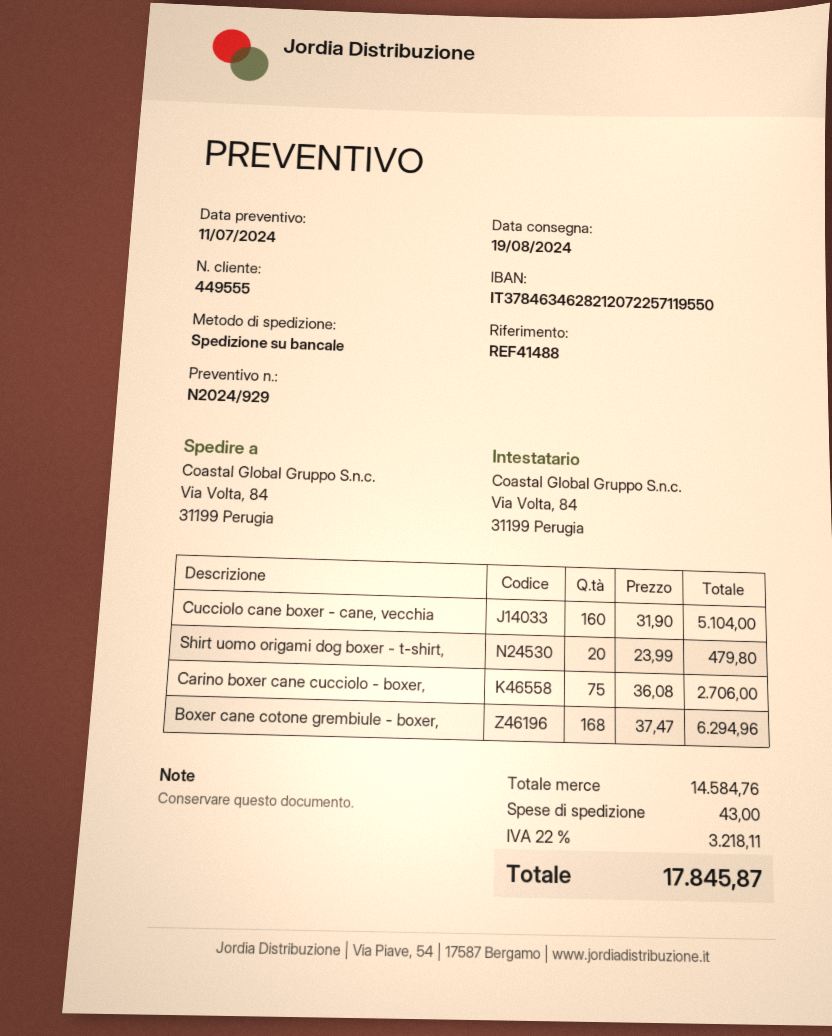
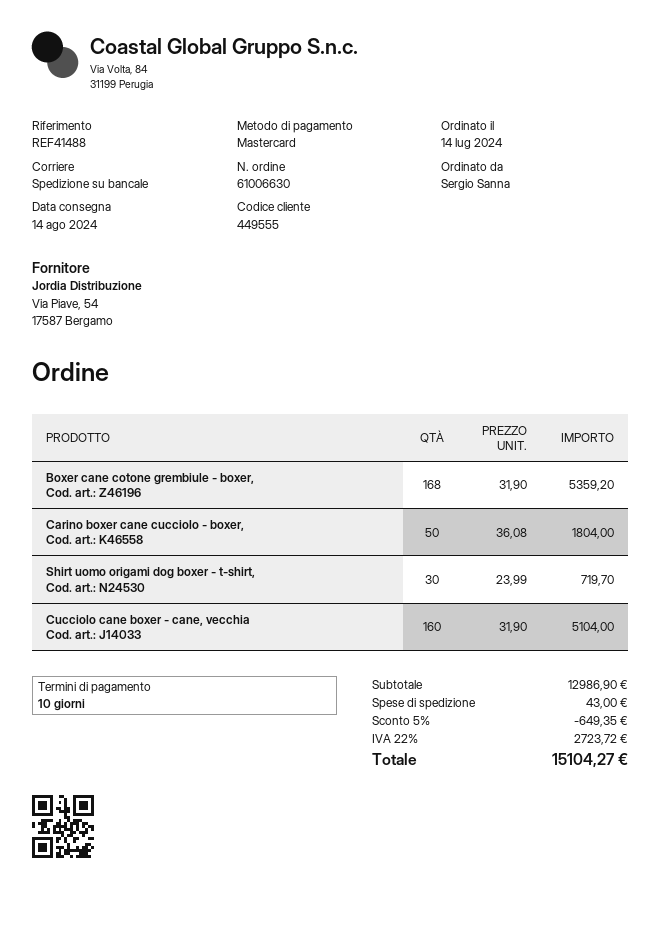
delivery date: 2024-08-19 -> 2024-08-14
Shirt uomo origami dog boxer - t-shirt,: 20 x 23.99 = 479.80 -> 30 x 23.99 = 719.70
Carino boxer cane cucciolo - boxer,: 75 x 36.08 = 2706.00 -> 50 x 36.08 = 1804.00
Boxer cane cotone grembiule - boxer,: 168 x 37.47 = 6294.96 -> 168 x 31.90 = 5359.20
subtotal: 14584.76 -> 12986.90
discount: none -> 5% = 649.35
tax: 22% = 3218.11 -> 22% = 2723.72
total: 17845.87 -> 15104.27

